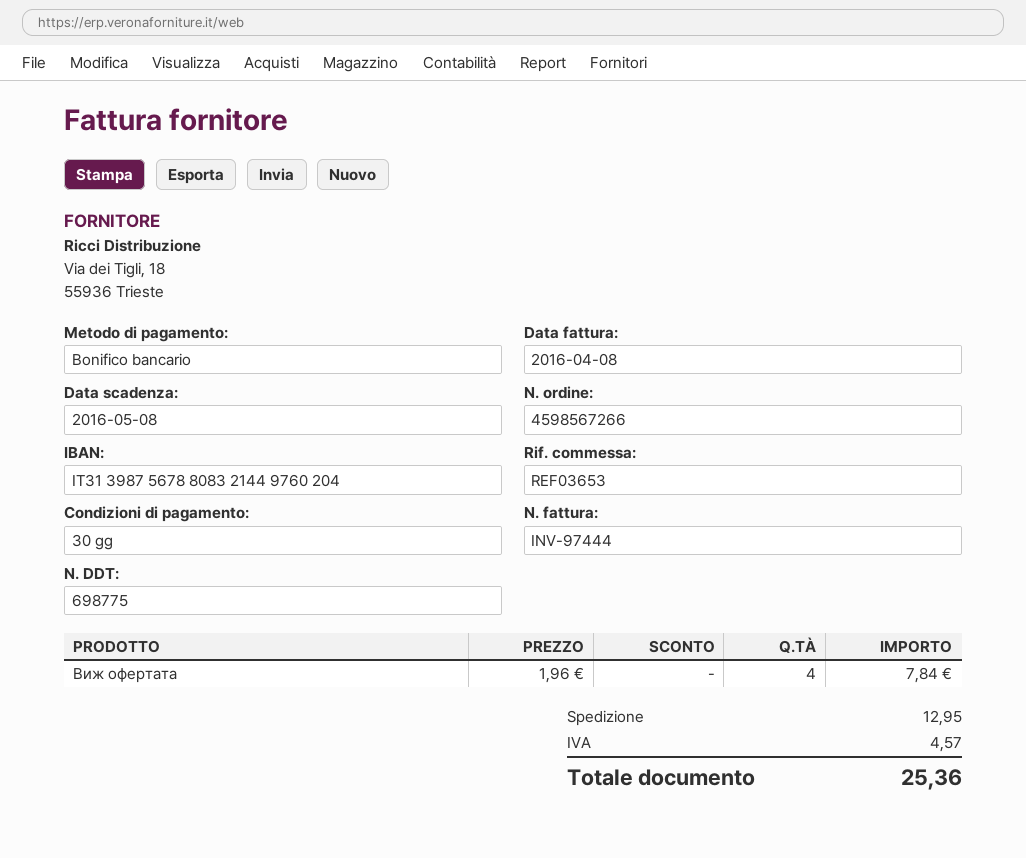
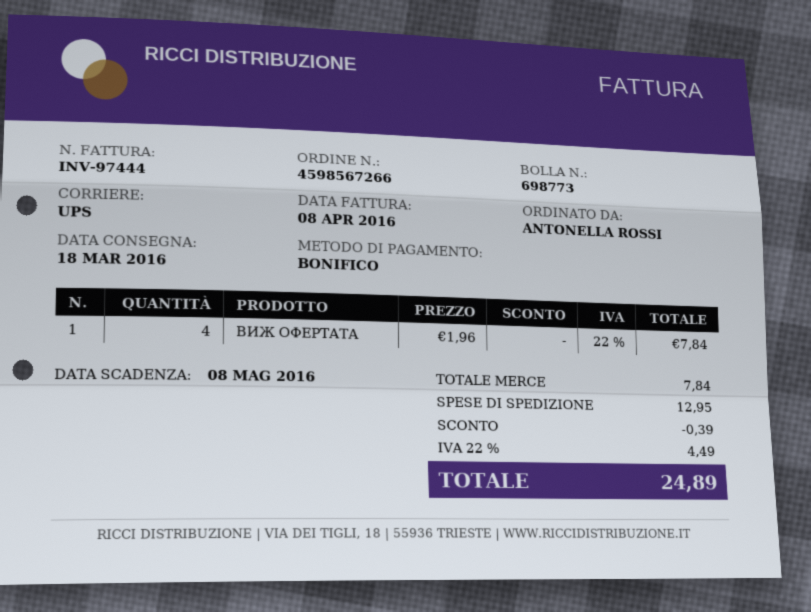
delivery note number: 698775 -> 698773
discount: none -> 0.39
tax: 4.57 -> 4.49
total: 25.36 -> 24.89

